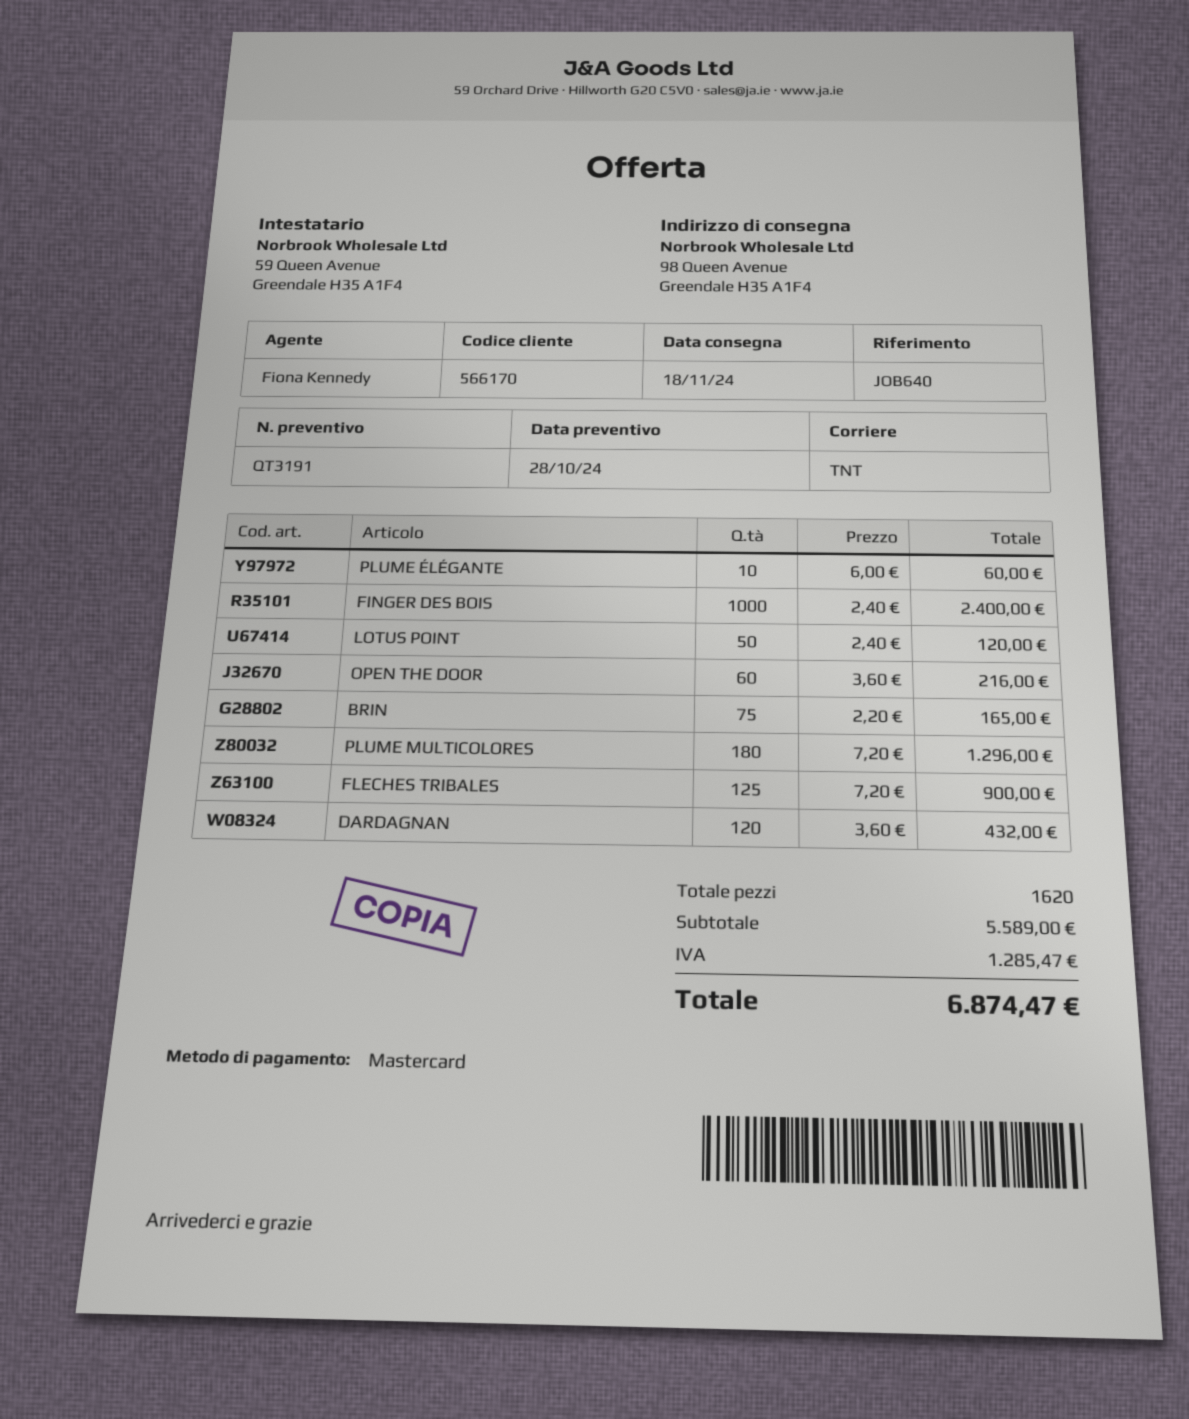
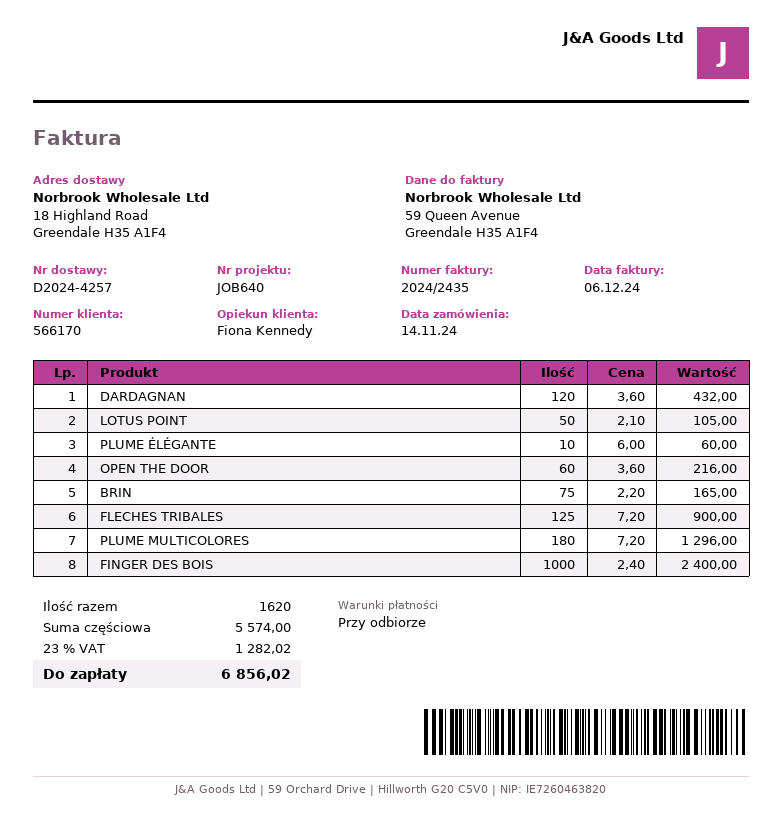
ship to: 98 Queen Avenue, Greendale H35 A1F4 -> 18 Highland Road, Greendale H35 A1F4
LOTUS POINT: 50 x 2.40 = 120.00 -> 50 x 2.10 = 105.00
subtotal: 5589.00 -> 5574.00
tax: 1285.47 -> 1282.02
total: 6874.47 -> 6856.02

